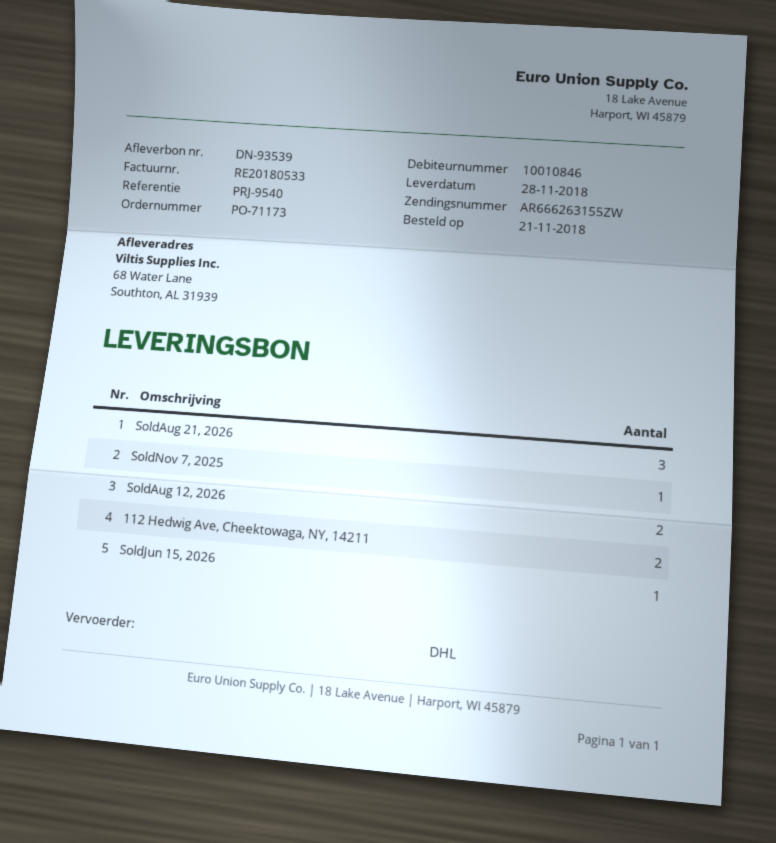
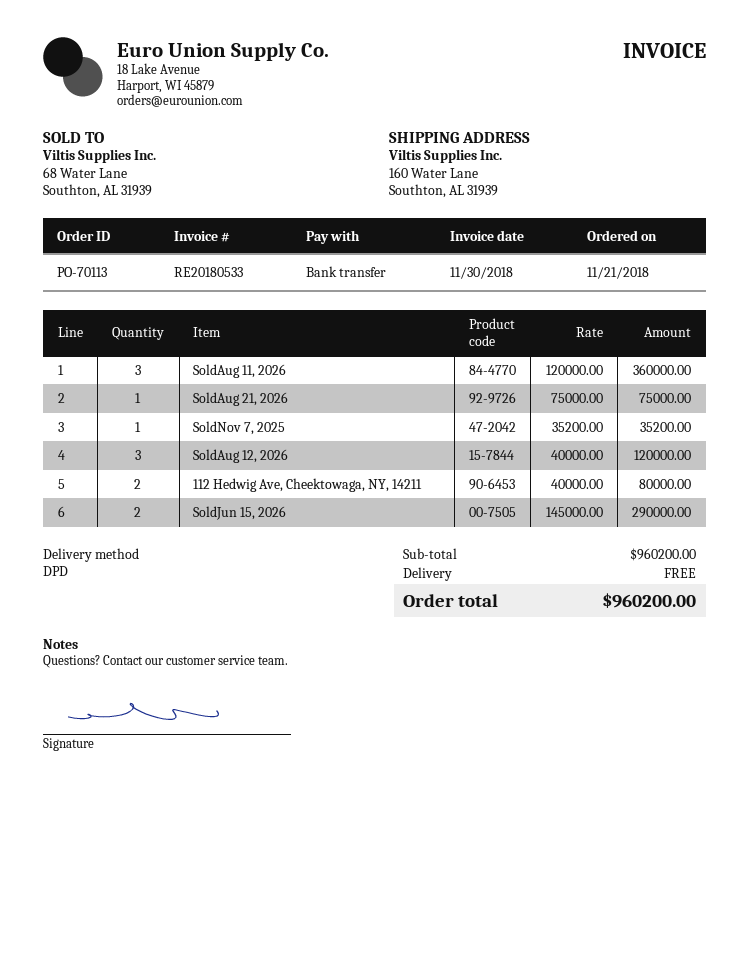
order number: PO-71173 -> PO-70113
shipping method: DHL -> DPD
ship to: 68 Water Lane, Southton, AL 31939 -> 160 Water Lane, Southton, AL 31939
SoldAug 21, 2026: 3 -> 1
SoldAug 12, 2026: 2 -> 3
SoldJun 15, 2026: 1 -> 2
SoldAug 11, 2026: none -> 3

